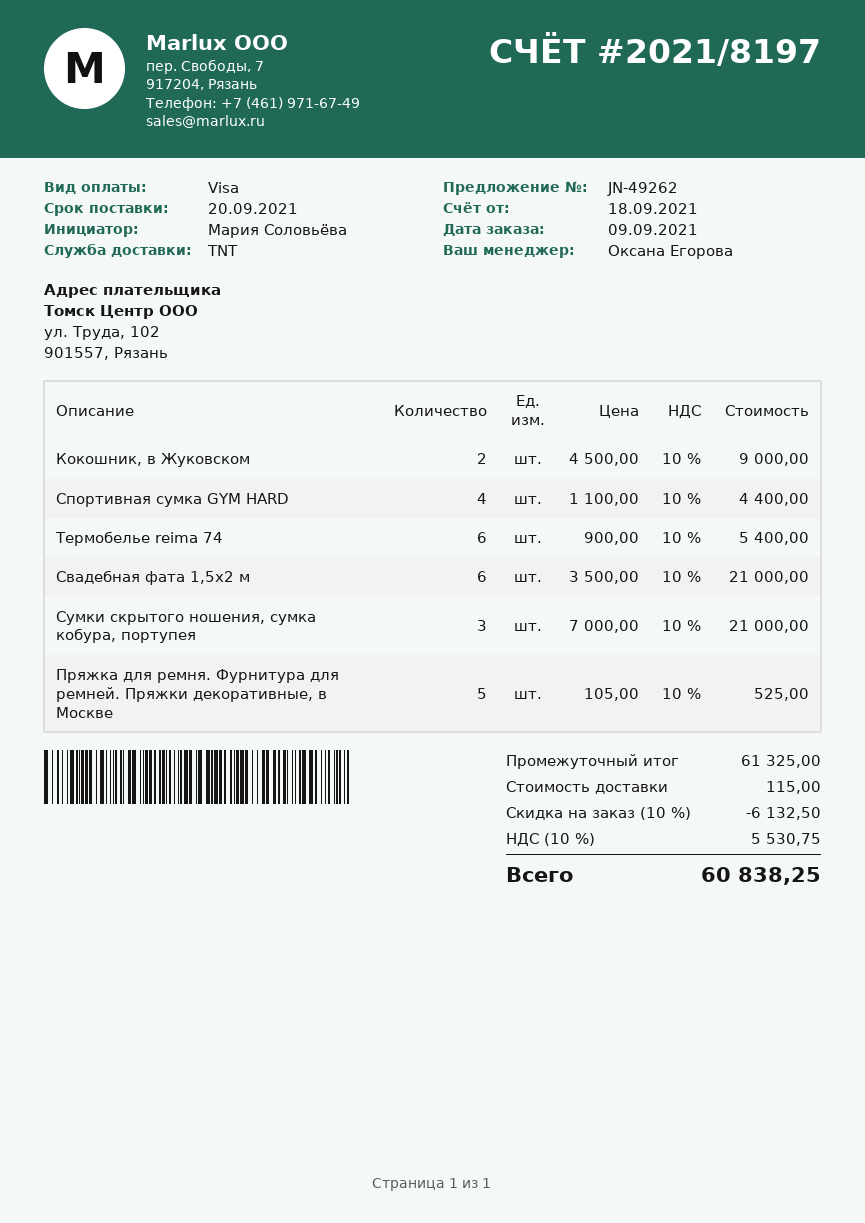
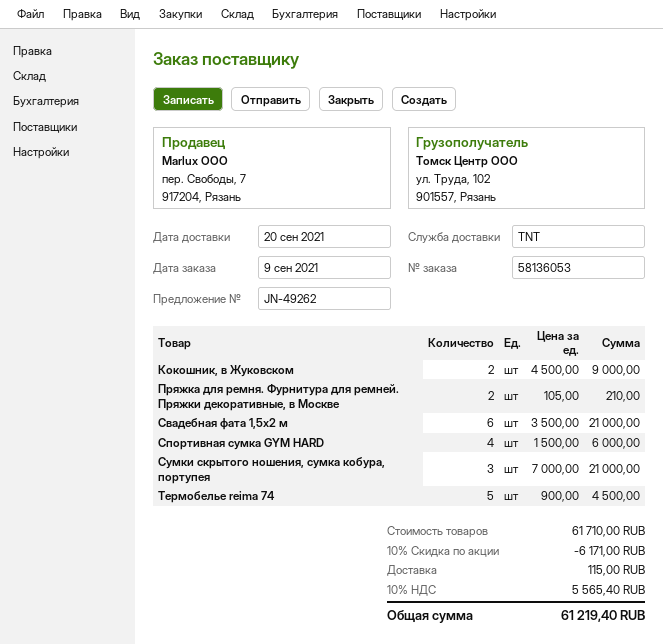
Спортивная сумка GYM HARD: 4 x 1100.00 = 4400.00 -> 4 x 1500.00 = 6000.00
Термобелье reima 74: 6 x 900.00 = 5400.00 -> 5 x 900.00 = 4500.00
Пряжка для ремня. Фурнитура для ремней. Пряжки декоративные, в Москве: 5 x 105.00 = 525.00 -> 2 x 105.00 = 210.00
subtotal: 61325.00 -> 61710.00
discount: 10% = 6132.50 -> 10% = 6171.00
tax: 10% = 5530.75 -> 10% = 5565.40
total: 60838.25 -> 61219.40

